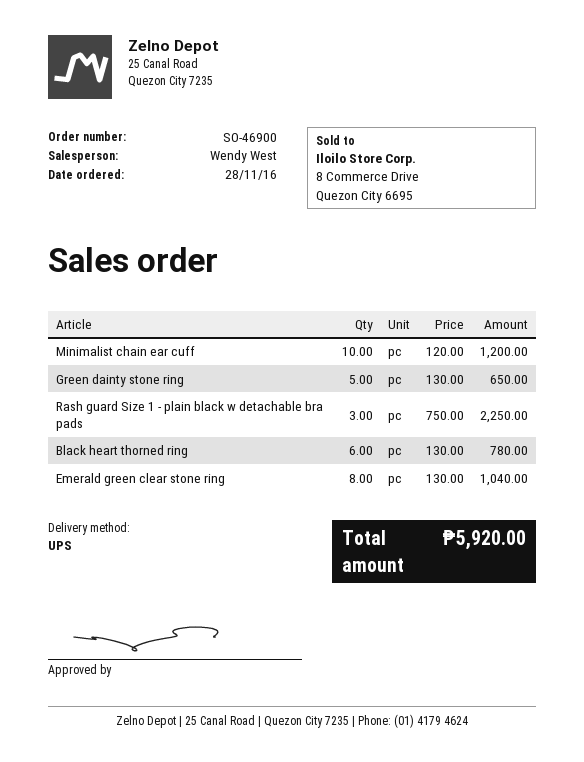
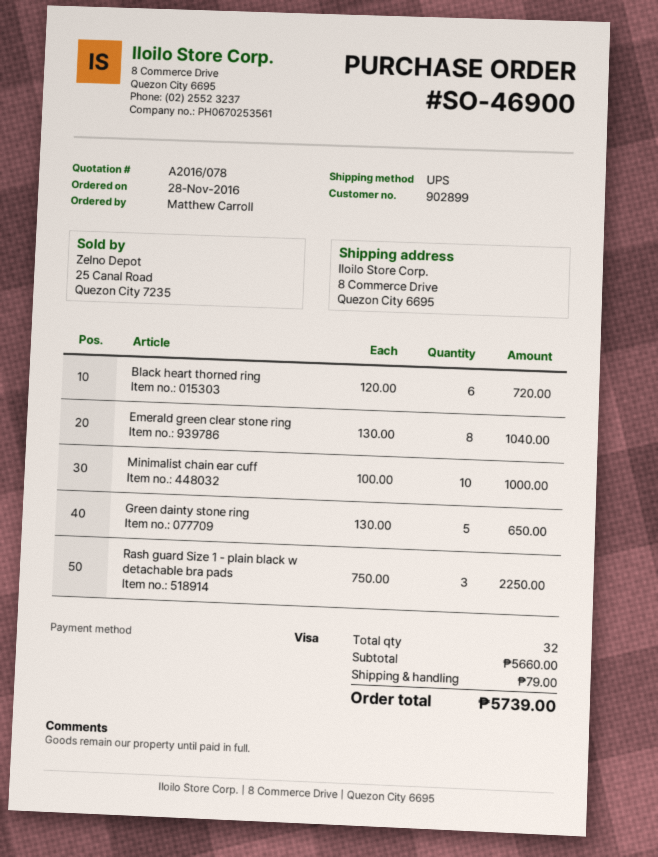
Minimalist chain ear cuff: 10 x 120.00 = 1200.00 -> 10 x 100.00 = 1000.00
Black heart thorned ring: 6 x 130.00 = 780.00 -> 6 x 120.00 = 720.00
shipping: none -> 79.00
total: 5920.00 -> 5739.00

